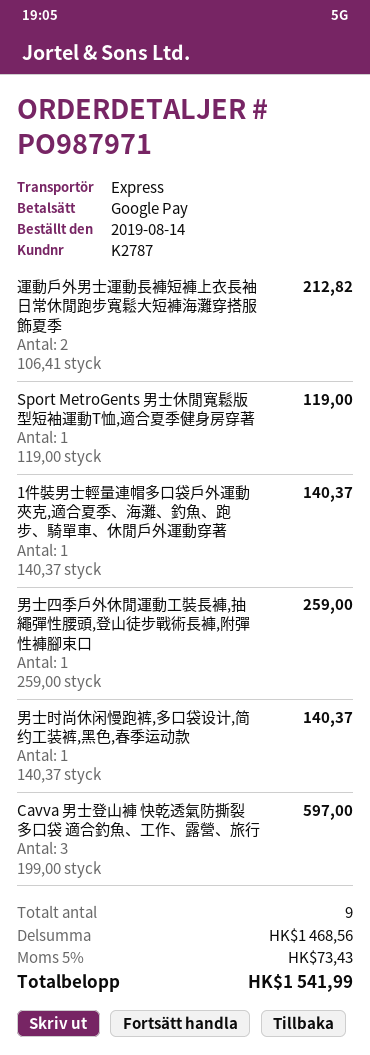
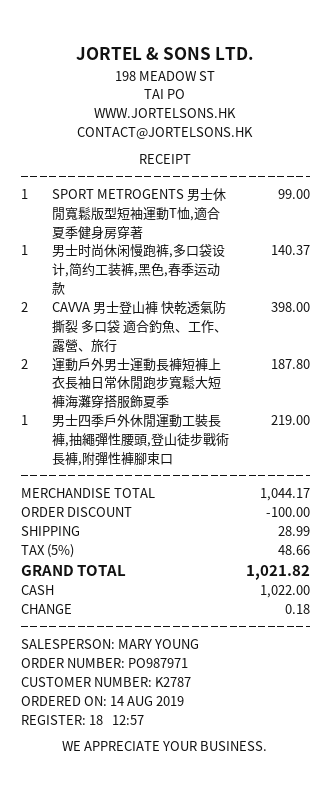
payment method: Google Pay -> cash
運動戶外男士運動長褲短褲上衣長袖日常休閒跑步寬鬆大短褲海灘穿搭服飾夏季: 2 for 212.82 -> 2 for 187.80
Sport MetroGents 男士休閒寬鬆版型短袖運動T恤,適合夏季健身房穿著: 1 for 119.00 -> 1 for 99.00
1件裝男士輕量連帽多口袋戶外運動夾克,適合夏季、海灘、釣魚、跑步、騎單車、休閒戶外運動穿著: 1 for 140.37 -> none
男士四季戶外休閒運動工裝長褲,抽繩彈性腰頭,登山徒步戰術長褲,附彈性褲腳束口: 1 for 259.00 -> 1 for 219.00
Cavva 男士登山褲 快乾透氣防撕裂 多口袋 適合釣魚、工作、露營、旅行: 3 for 597.00 -> 2 for 398.00
subtotal: 1468.56 -> 1044.17
discount: none -> 100.00
shipping: none -> 28.99
tax: 5% = 73.43 -> 5% = 48.66
total: 1541.99 -> 1021.82

